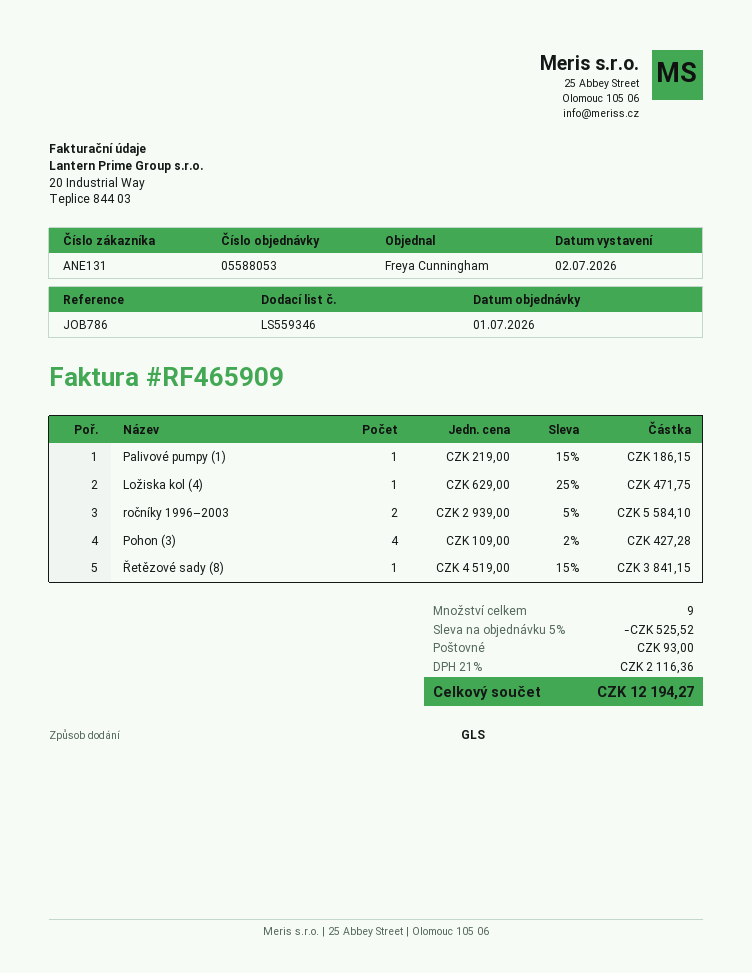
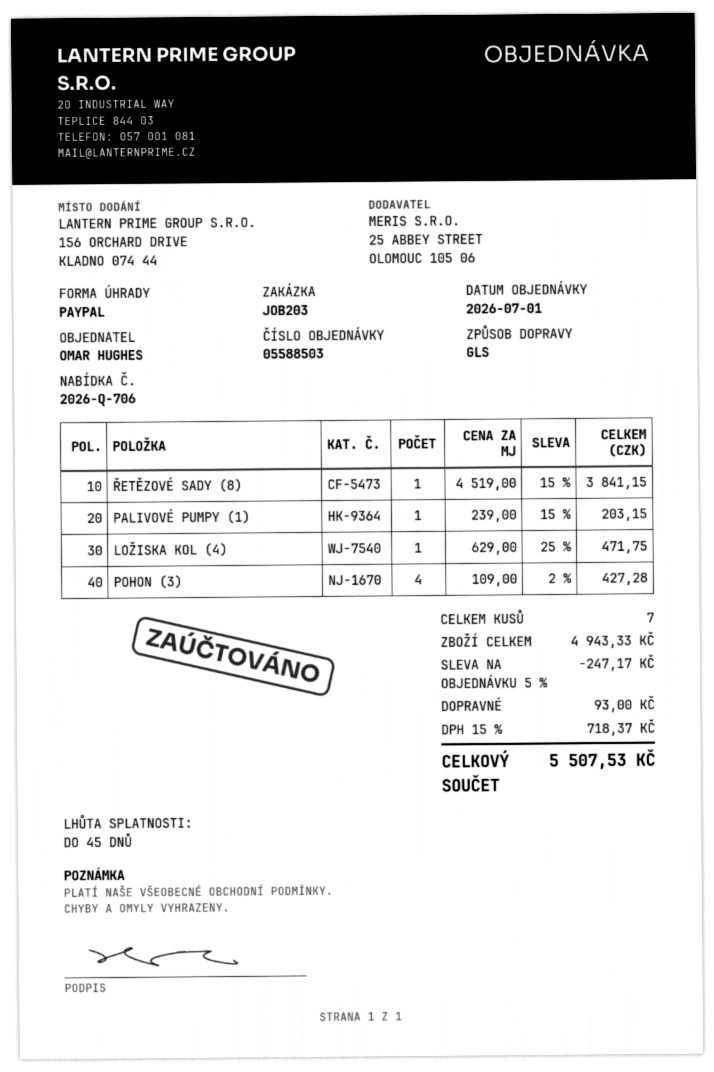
order number: 05588053 -> 05588503
reference: JOB786 -> JOB203
ordered by: Freya Cunningham -> OMAR HUGHES
Palivové pumpy (1): 1 x 219.00 - 15% = 186.15 -> 1 x 239.00 - 15% = 203.15
ročníky 1996–2003: 2 x 2939.00 - 5% = 5584.10 -> none
total quantity: 9 -> 7
discount: 5% = 525.52 -> 5% = 247.17
tax: 21% = 2116.36 -> 15% = 718.37
total: 12194.27 -> 5507.53

